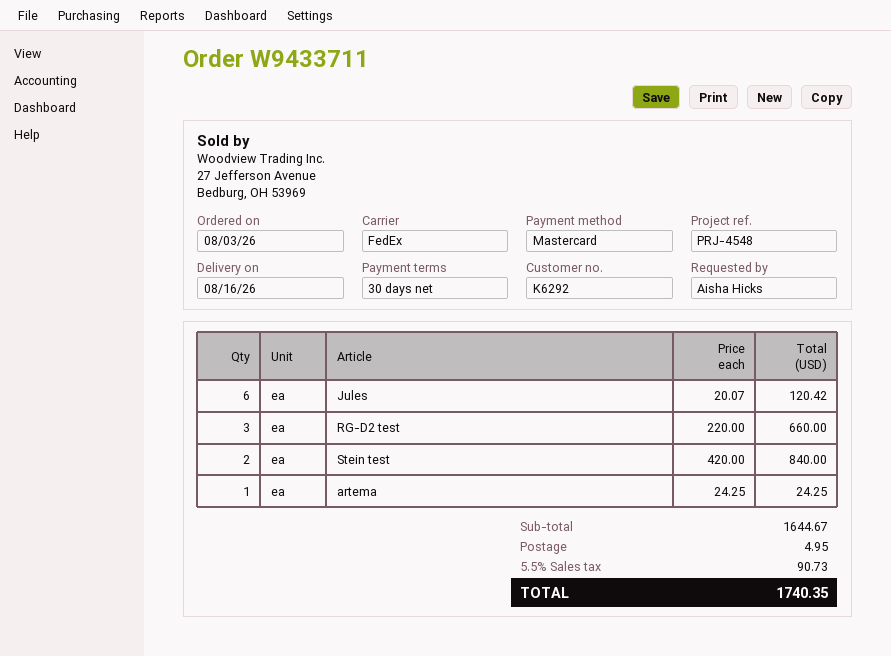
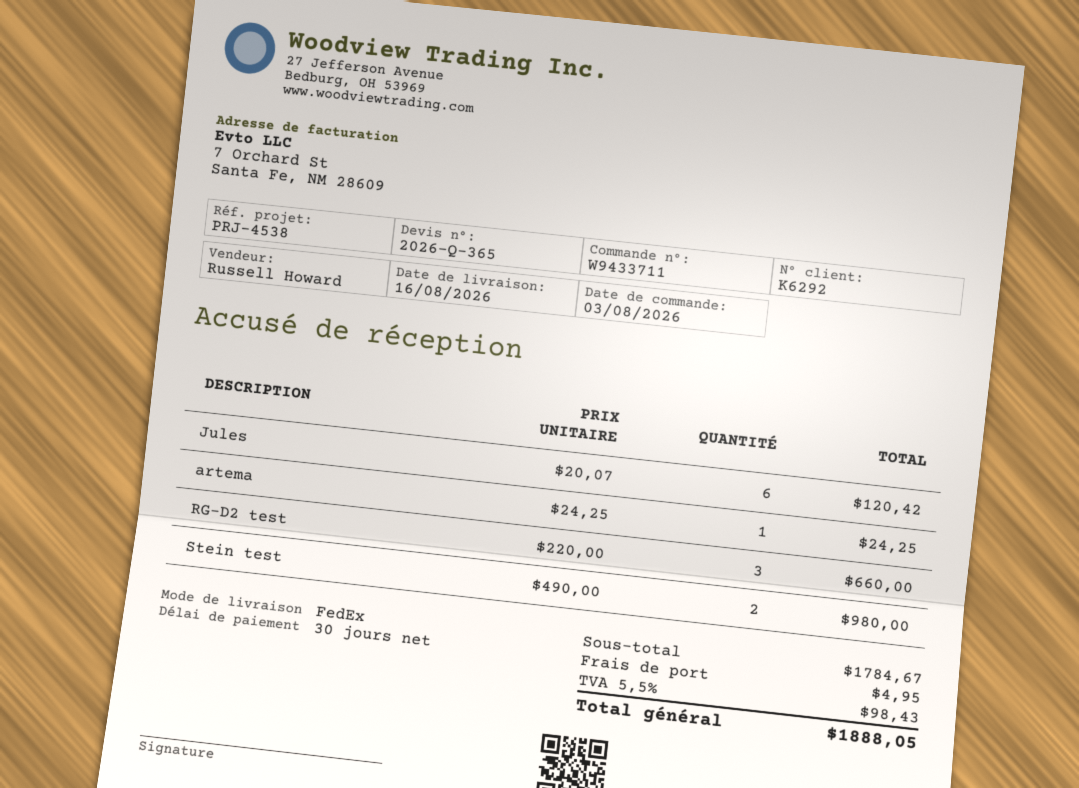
reference: PRJ-4548 -> PRJ-4538
Stein test: 2 x 420.00 = 840.00 -> 2 x 490.00 = 980.00
subtotal: 1644.67 -> 1784.67
tax: 5.5% = 90.73 -> 5.5% = 98.43
total: 1740.35 -> 1888.05

